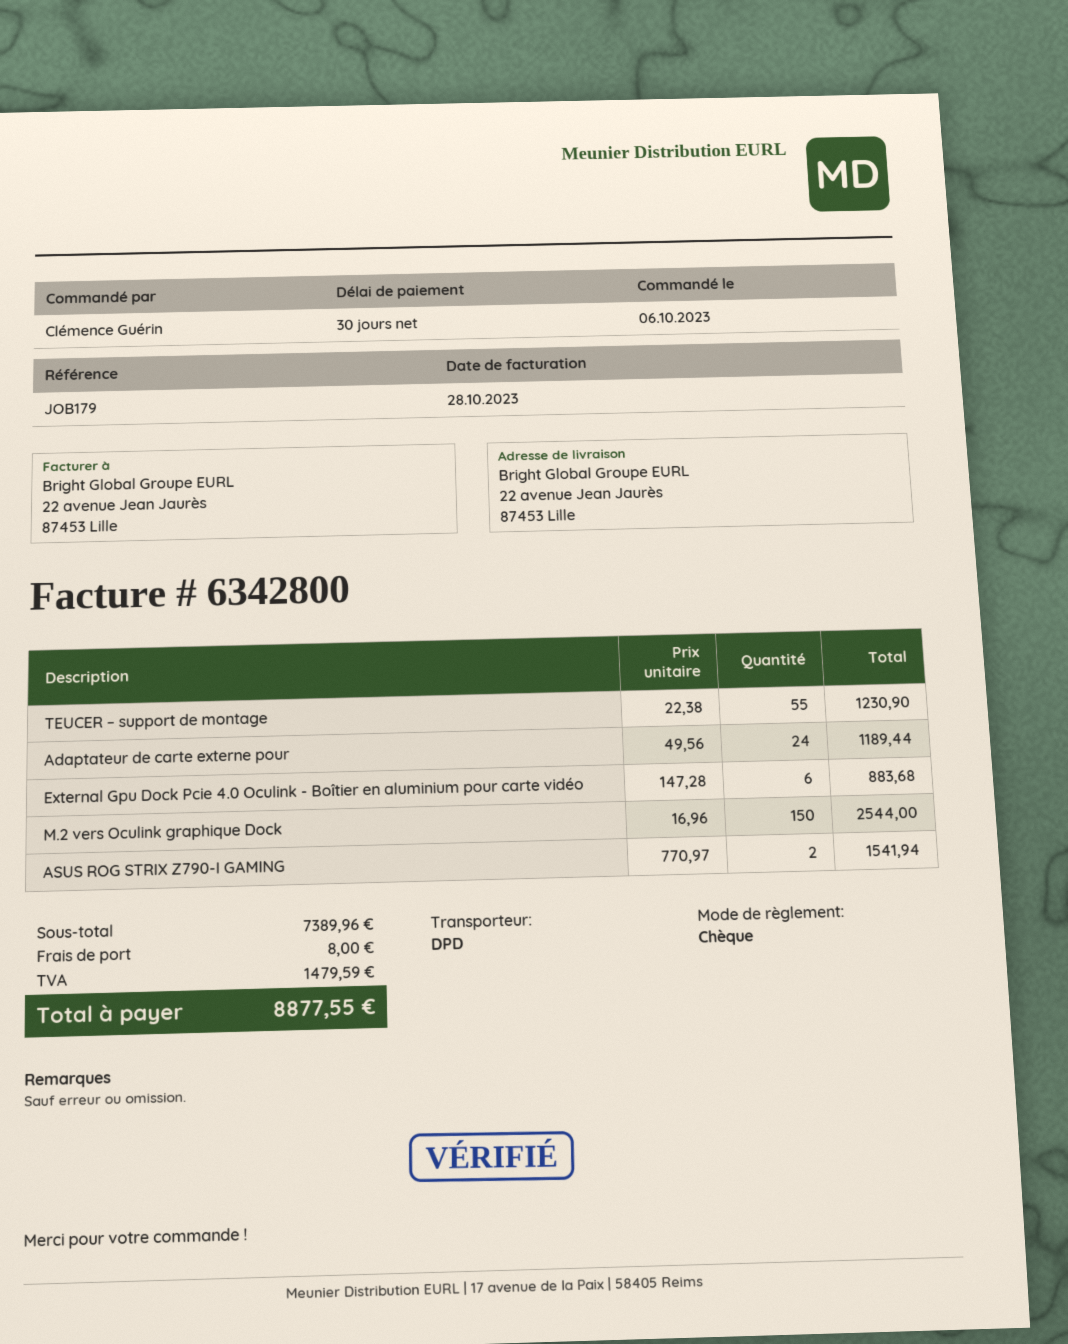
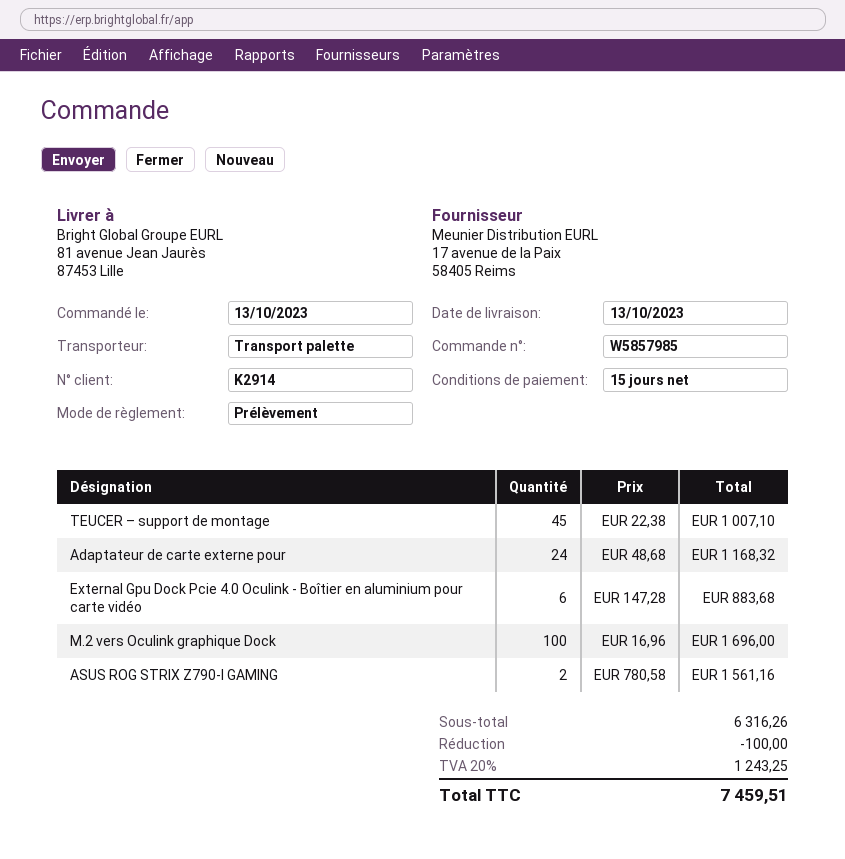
order date: 2023-10-06 -> 2023-10-13
payment terms: 30 days -> 15 days
payment method: cheque -> direct debit
shipping method: DPD -> pallet freight
ship to: 22 avenue Jean Jaurès, 87453 Lille -> 81 avenue Jean Jaurès, 87453 Lille
TEUCER – support de montage: 55 x 22.38 = 1230.90 -> 45 x 22.38 = 1007.10
Adaptateur de carte externe pour: 24 x 49.56 = 1189.44 -> 24 x 48.68 = 1168.32
M.2 vers Oculink graphique Dock: 150 x 16.96 = 2544.00 -> 100 x 16.96 = 1696.00
ASUS ROG STRIX Z790-I GAMING: 2 x 770.97 = 1541.94 -> 2 x 780.58 = 1561.16
subtotal: 7389.96 -> 6316.26
discount: none -> 100.00
shipping: 8.00 -> none
tax: 1479.59 -> 1243.25
total: 8877.55 -> 7459.51

